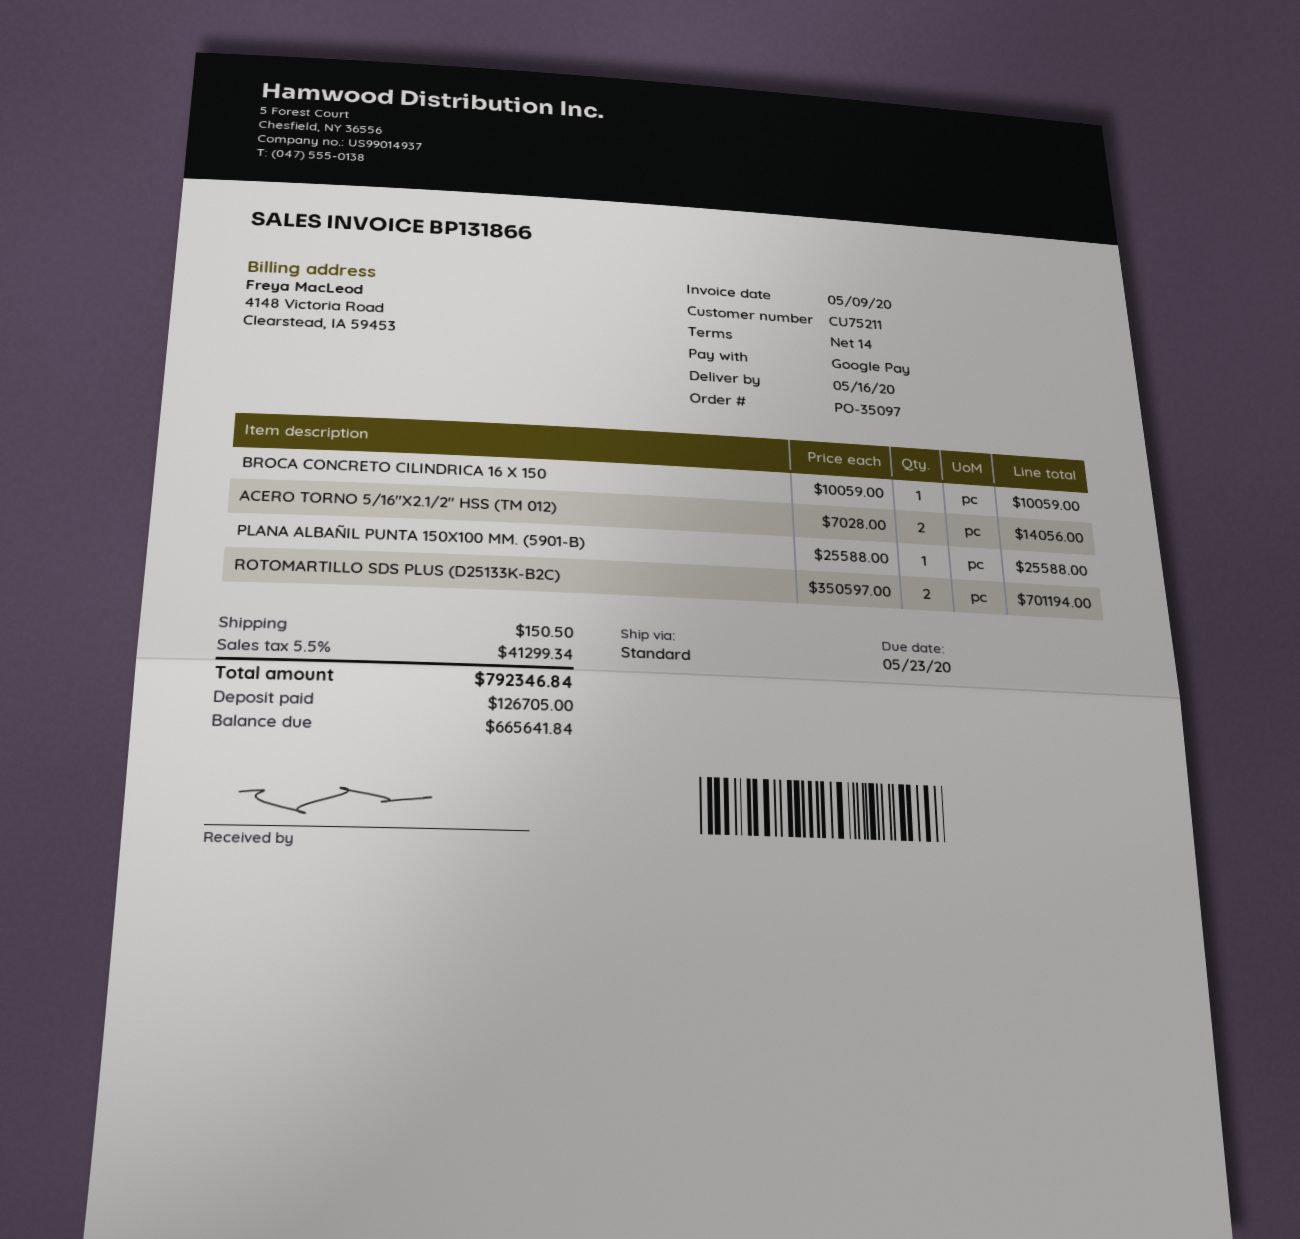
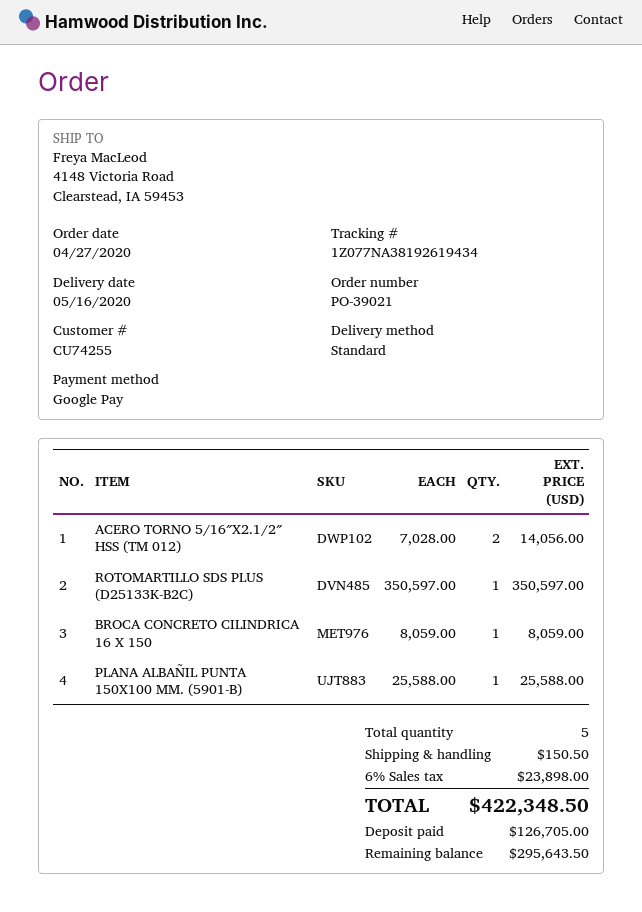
order number: PO-35097 -> PO-39021
customer number: CU75211 -> CU74255
BROCA CONCRETO CILINDRICA 16 X 150: 1 x 10059.00 = 10059.00 -> 1 x 8059.00 = 8059.00
ROTOMARTILLO SDS PLUS (D25133K-B2C): 2 x 350597.00 = 701194.00 -> 1 x 350597.00 = 350597.00
tax: 5.5% = 41299.34 -> 6% = 23898.00
total: 792346.84 -> 422348.50
balance: 665641.84 -> 295643.50

